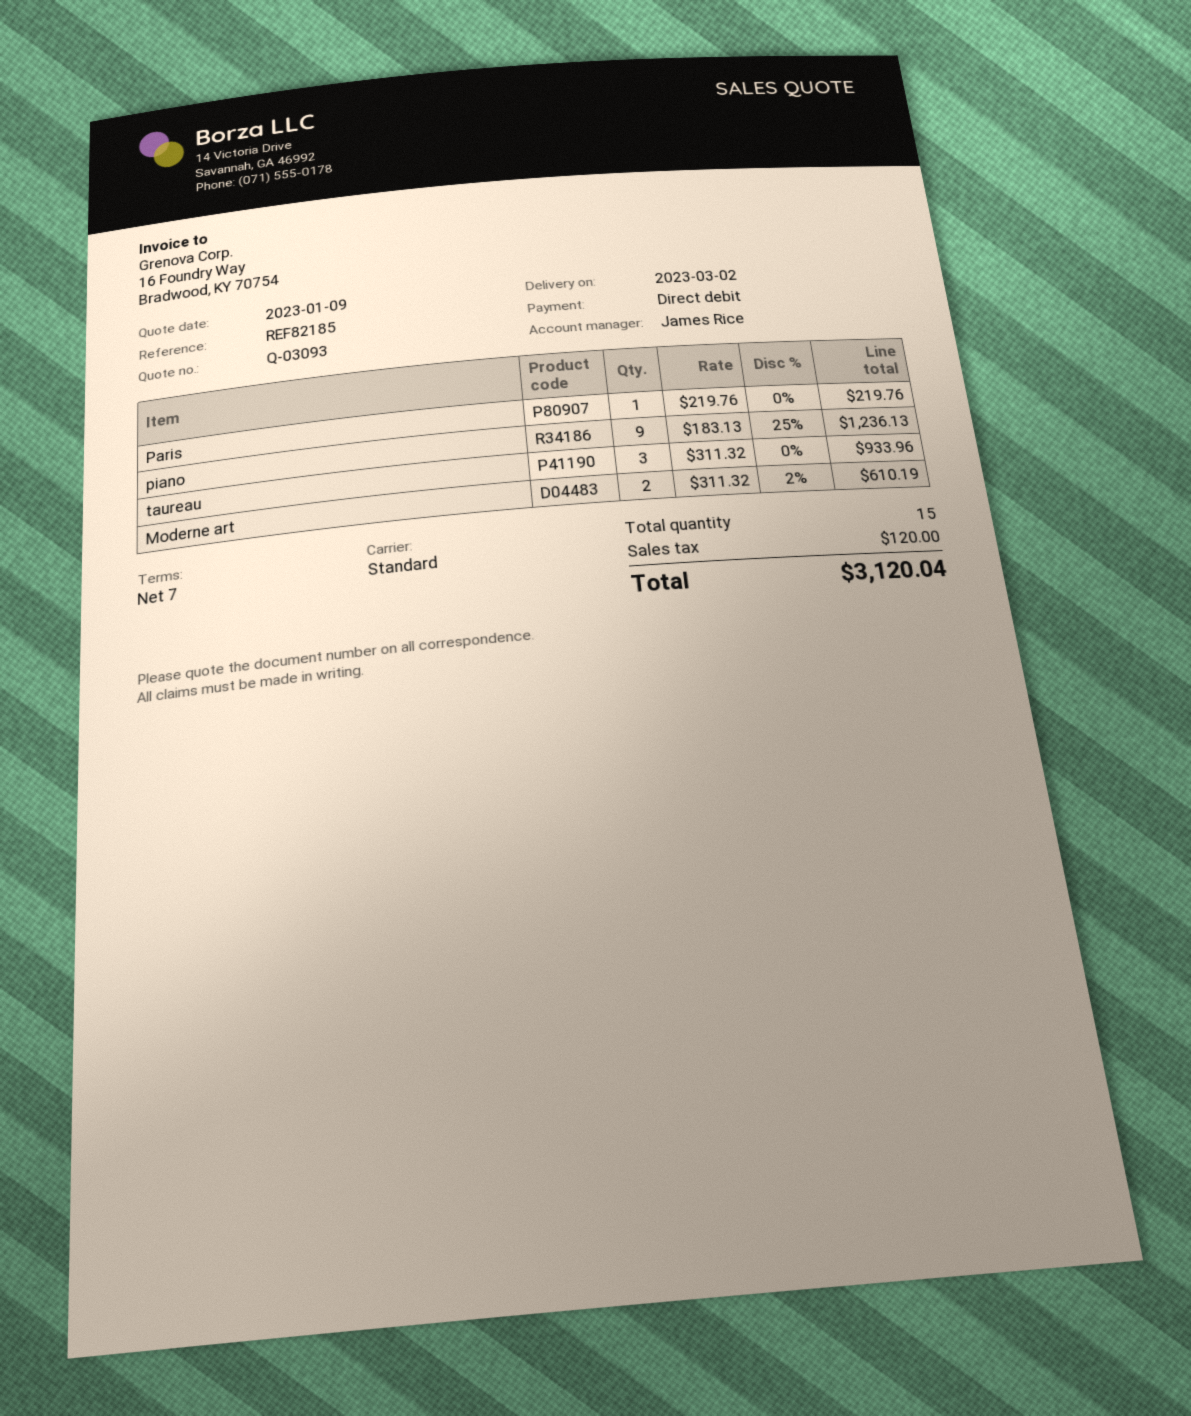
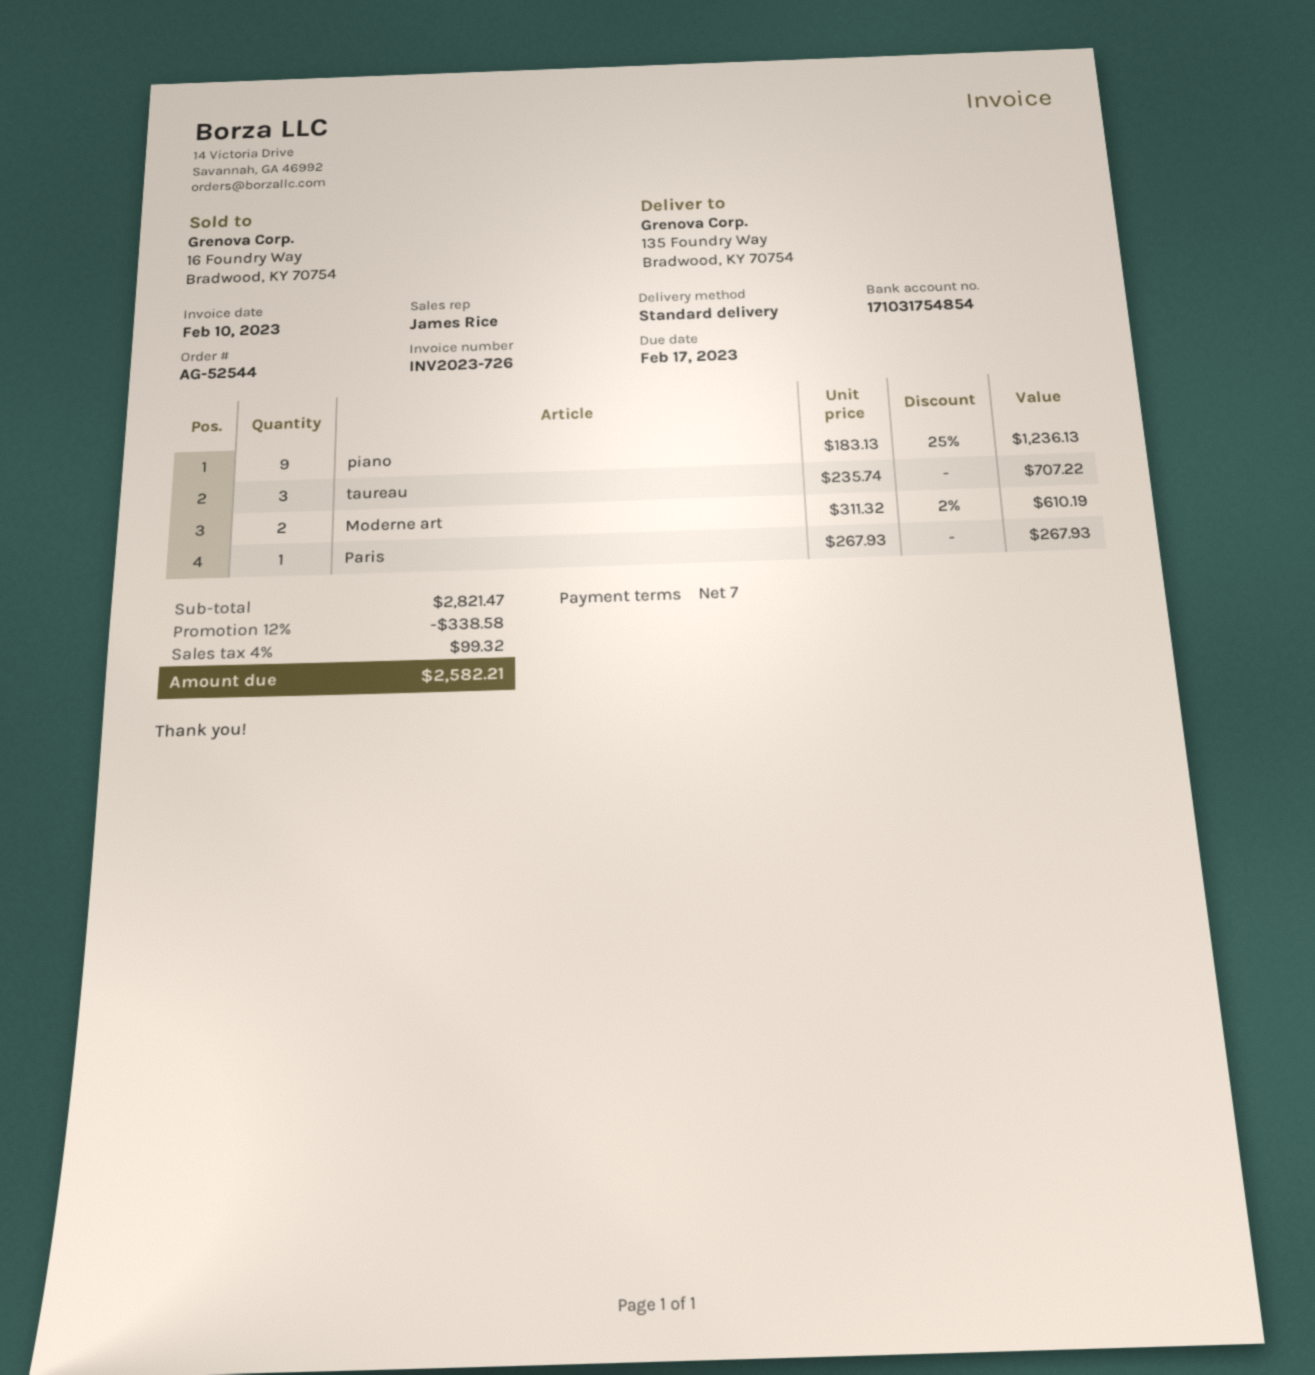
Paris: 1 x 219.76 = 219.76 -> 1 x 267.93 = 267.93
taureau: 3 x 311.32 = 933.96 -> 3 x 235.74 = 707.22
discount: none -> 12% = 338.58
tax: 120.00 -> 99.32
total: 3120.04 -> 2582.21

